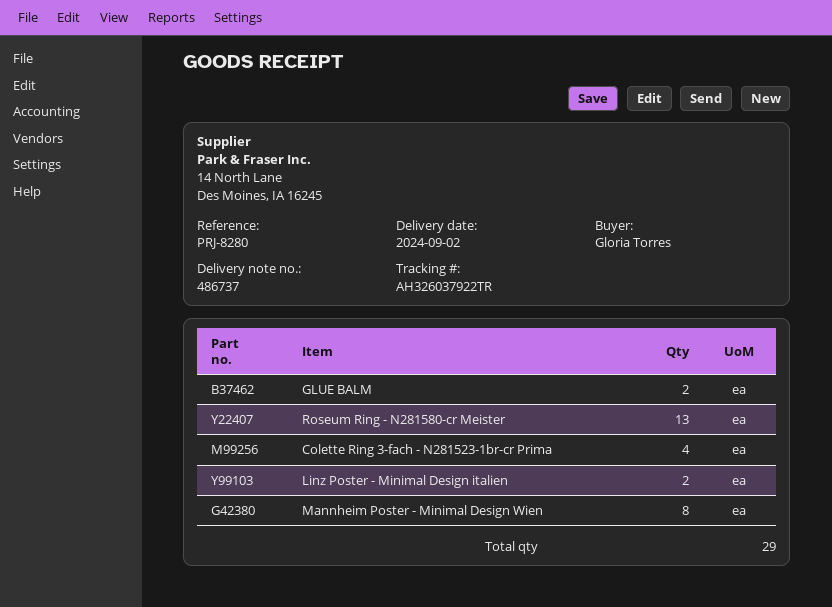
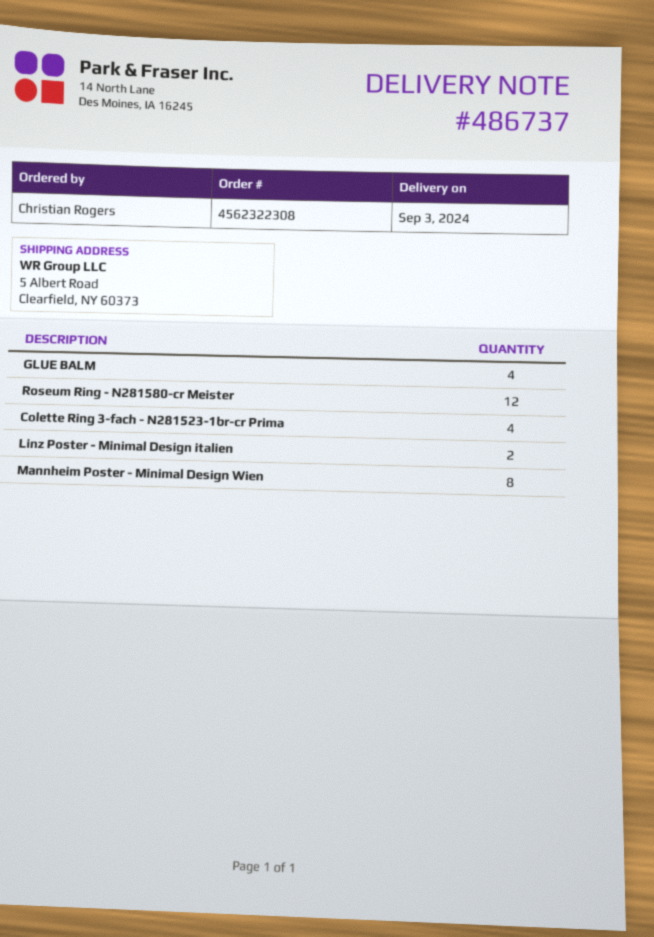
delivery date: 2024-09-02 -> 2024-09-03
ordered by: Gloria Torres -> Christian Rogers
GLUE BALM: 2 -> 4
Roseum Ring - N281580-cr Meister: 13 -> 12

